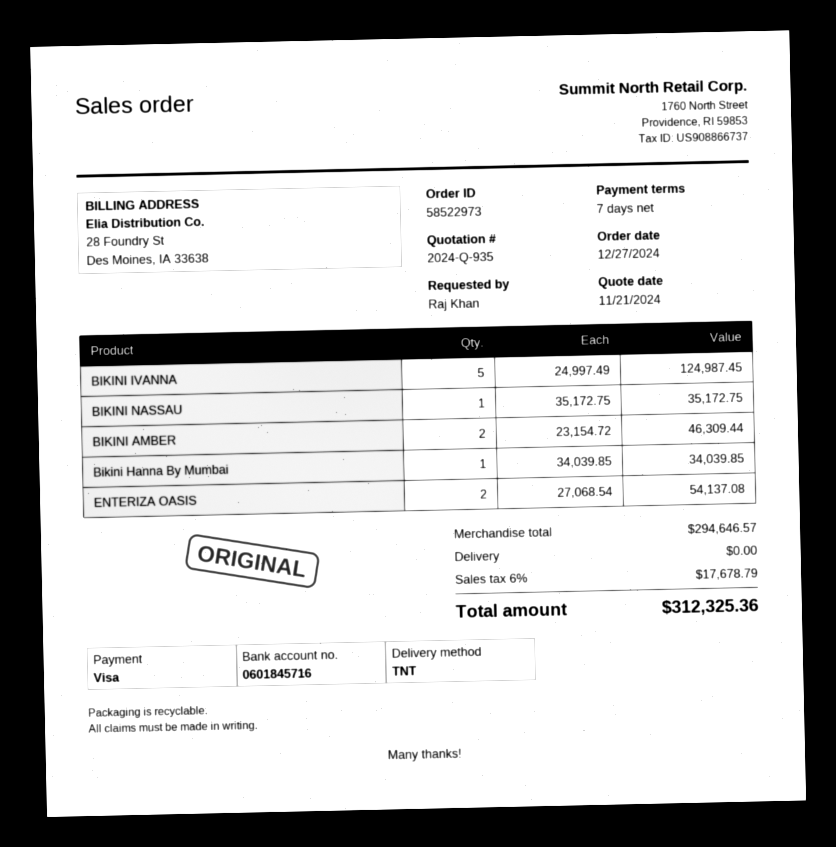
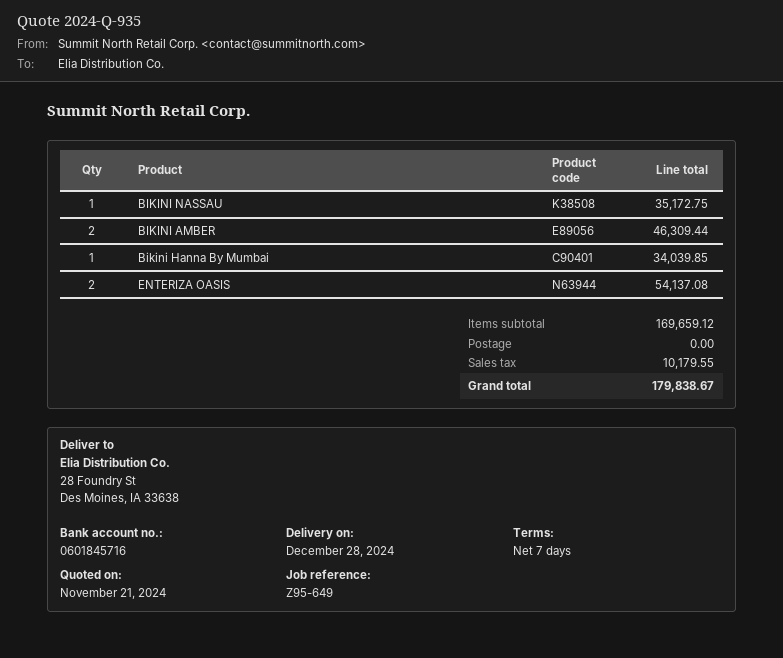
BIKINI IVANNA: 5 for 124987.45 -> none
subtotal: 294646.57 -> 169659.12
tax: 17678.79 -> 10179.55
total: 312325.36 -> 179838.67

